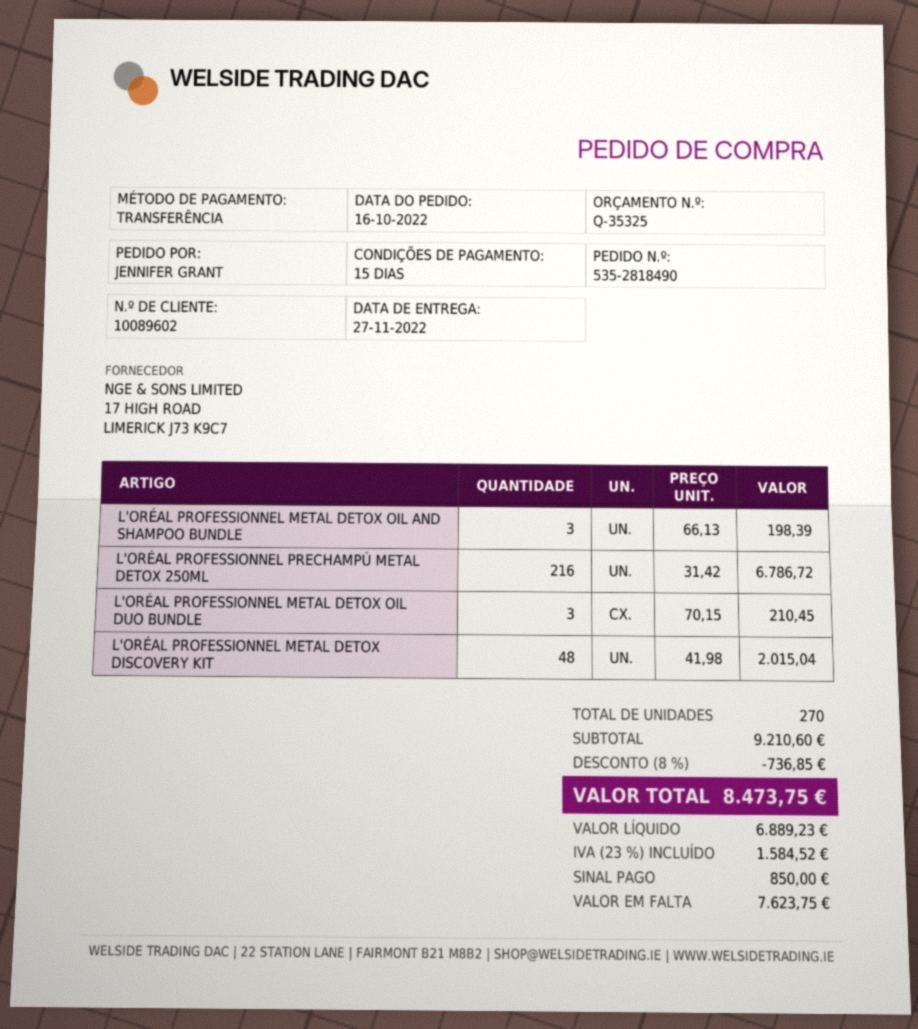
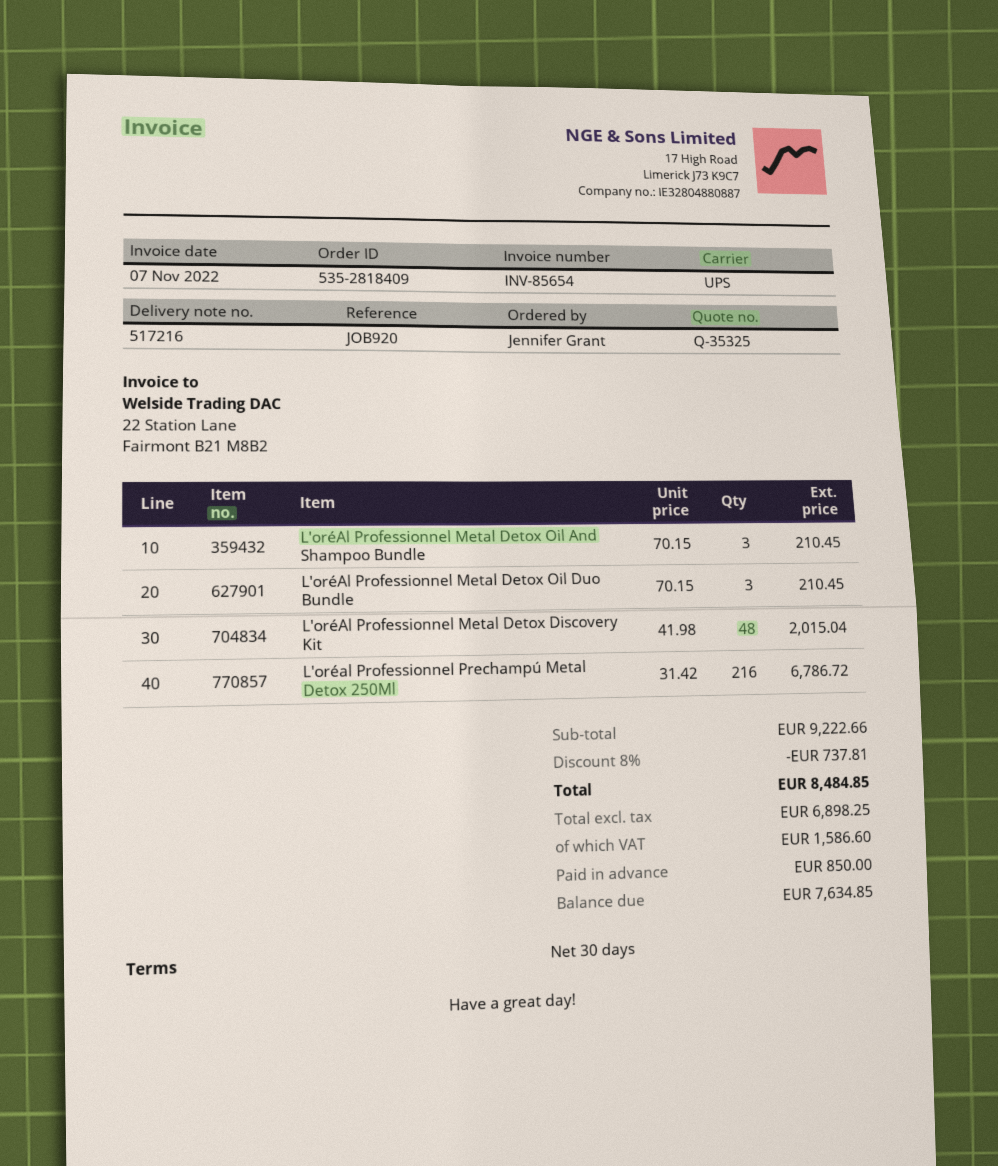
order number: 535-2818490 -> 535-2818409
payment terms: 15 days -> 30 days
L'ORÉAL PROFESSIONNEL METAL DETOX OIL AND SHAMPOO BUNDLE: 3 x 66.13 = 198.39 -> 3 x 70.15 = 210.45
subtotal: 9210.60 -> 9222.66
discount: 8% = 736.85 -> 8% = 737.81
net: 6889.23 -> 6898.25
tax: 1584.52 -> 1586.60
total: 8473.75 -> 8484.85
balance: 7623.75 -> 7634.85

